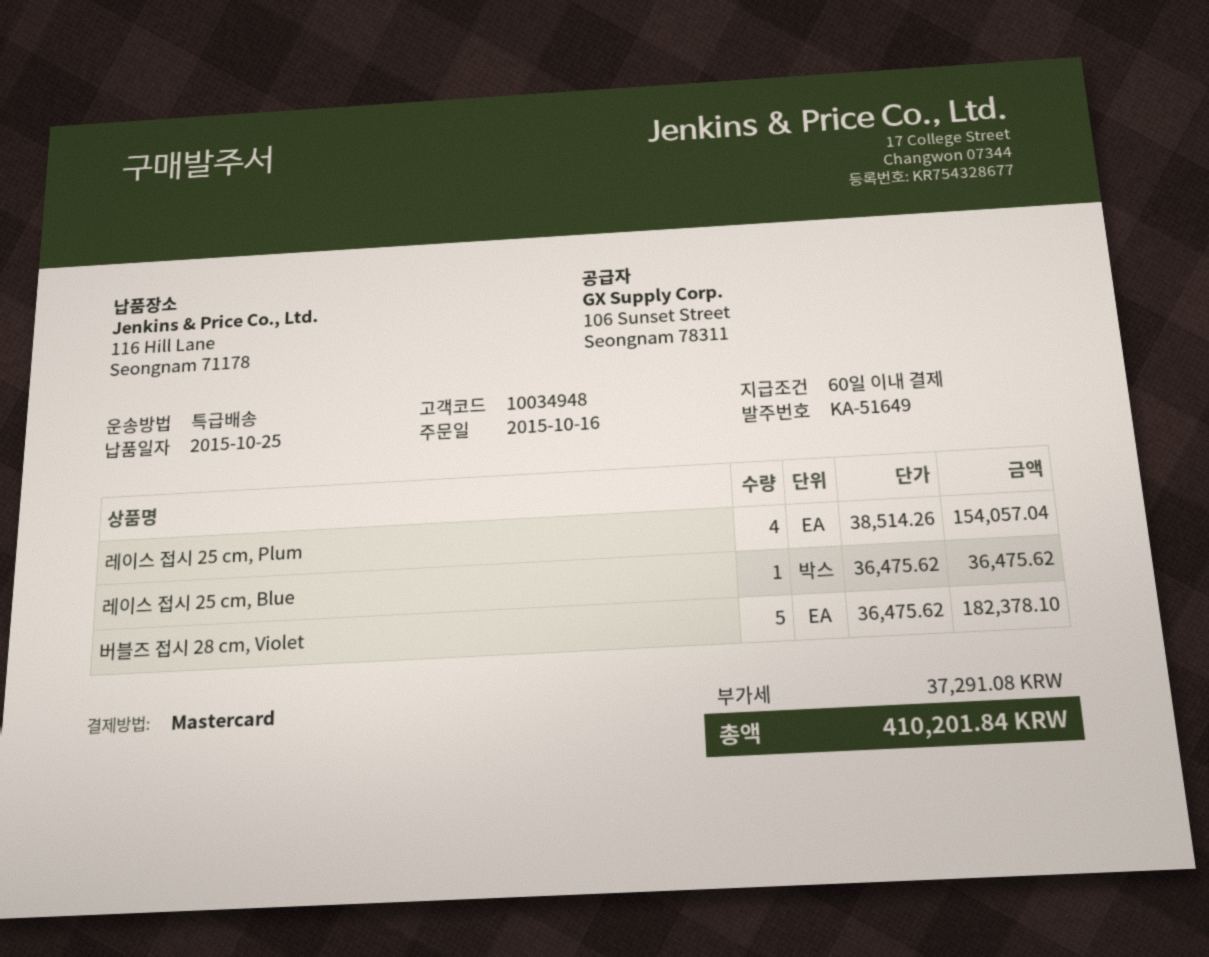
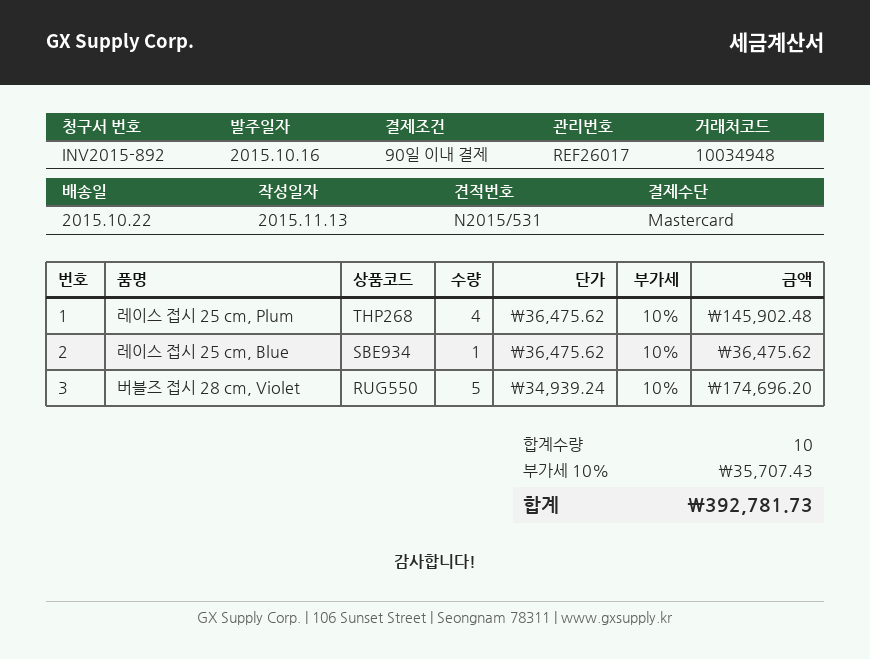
delivery date: 2015-10-25 -> 2015-10-22
payment terms: 60 days -> 90 days
레이스 접시 25 cm, Plum: 4 x 38514.26 = 154057.04 -> 4 x 36475.62 = 145902.48
버블즈 접시 28 cm, Violet: 5 x 36475.62 = 182378.10 -> 5 x 34939.24 = 174696.20
tax: 37291.08 -> 35707.43
total: 410201.84 -> 392781.73

